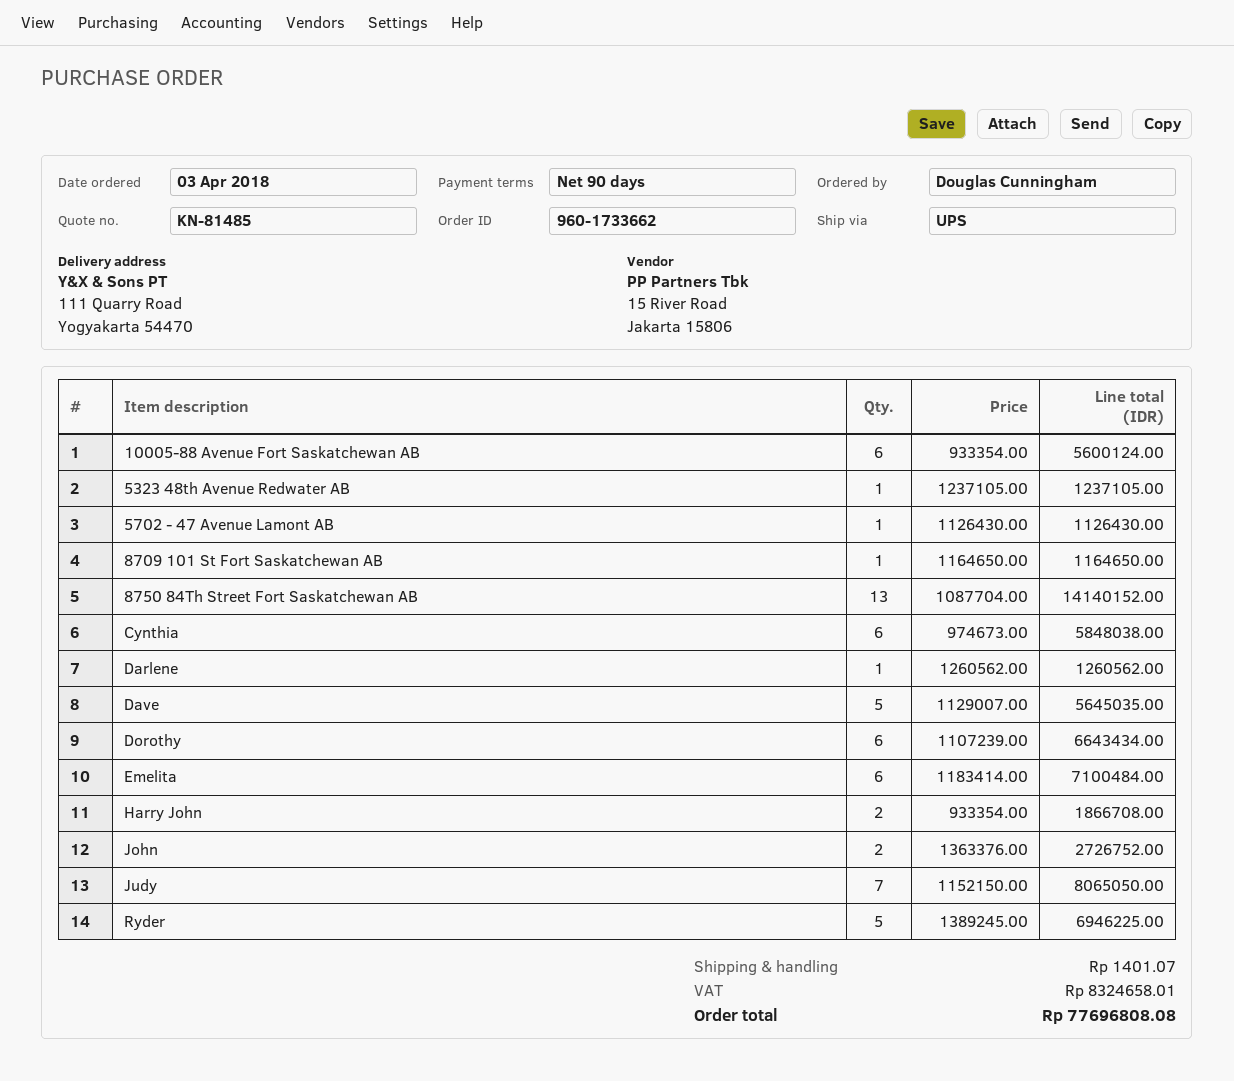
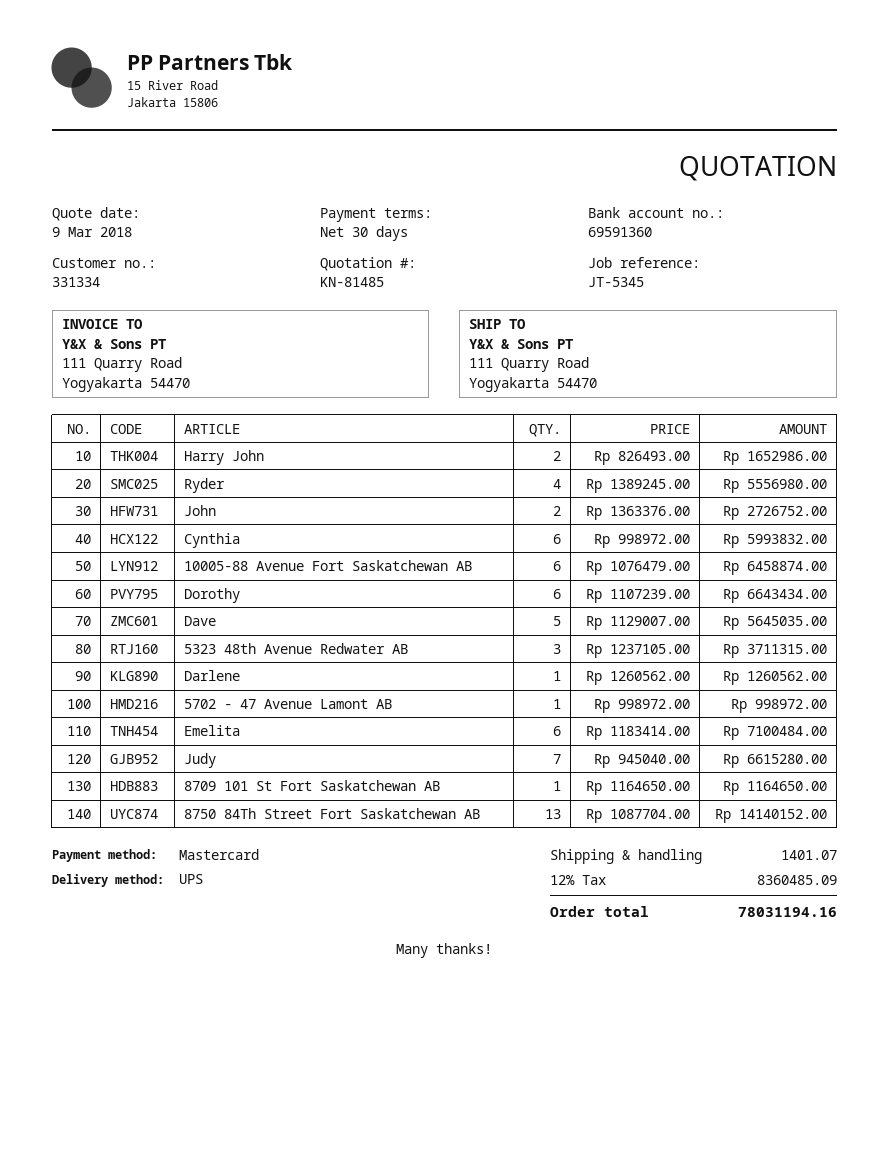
payment terms: 90 days -> 30 days
10005-88 Avenue Fort Saskatchewan AB: 6 x 933354.00 = 5600124.00 -> 6 x 1076479.00 = 6458874.00
5323 48th Avenue Redwater AB: 1 x 1237105.00 = 1237105.00 -> 3 x 1237105.00 = 3711315.00
5702 - 47 Avenue Lamont AB: 1 x 1126430.00 = 1126430.00 -> 1 x 998972.00 = 998972.00
Cynthia: 6 x 974673.00 = 5848038.00 -> 6 x 998972.00 = 5993832.00
Harry John: 2 x 933354.00 = 1866708.00 -> 2 x 826493.00 = 1652986.00
Judy: 7 x 1152150.00 = 8065050.00 -> 7 x 945040.00 = 6615280.00
Ryder: 5 x 1389245.00 = 6946225.00 -> 4 x 1389245.00 = 5556980.00
tax: 8324658.01 -> 8360485.09
total: 77696808.08 -> 78031194.16

